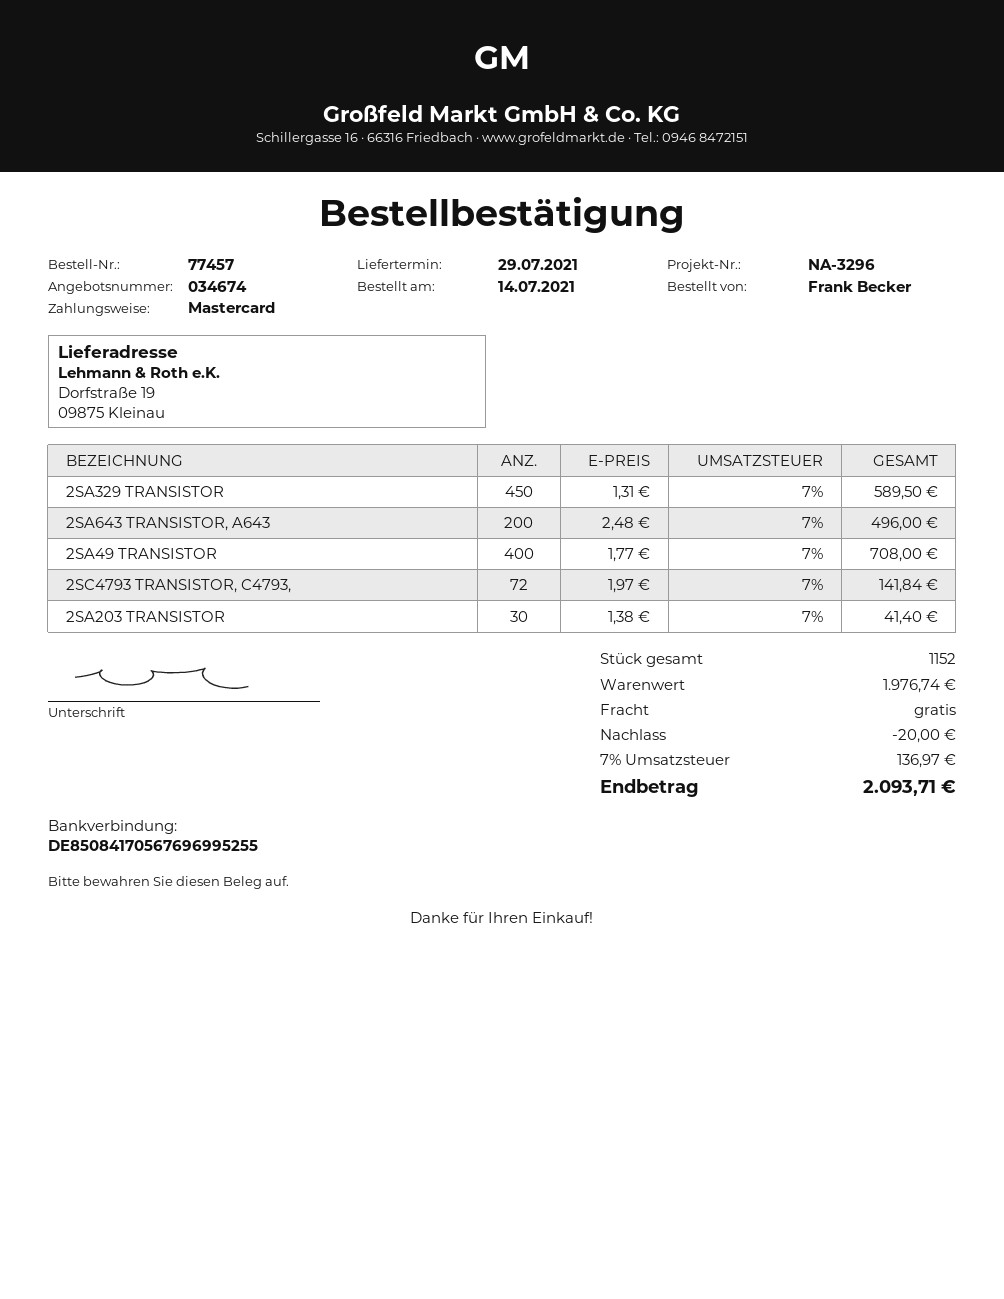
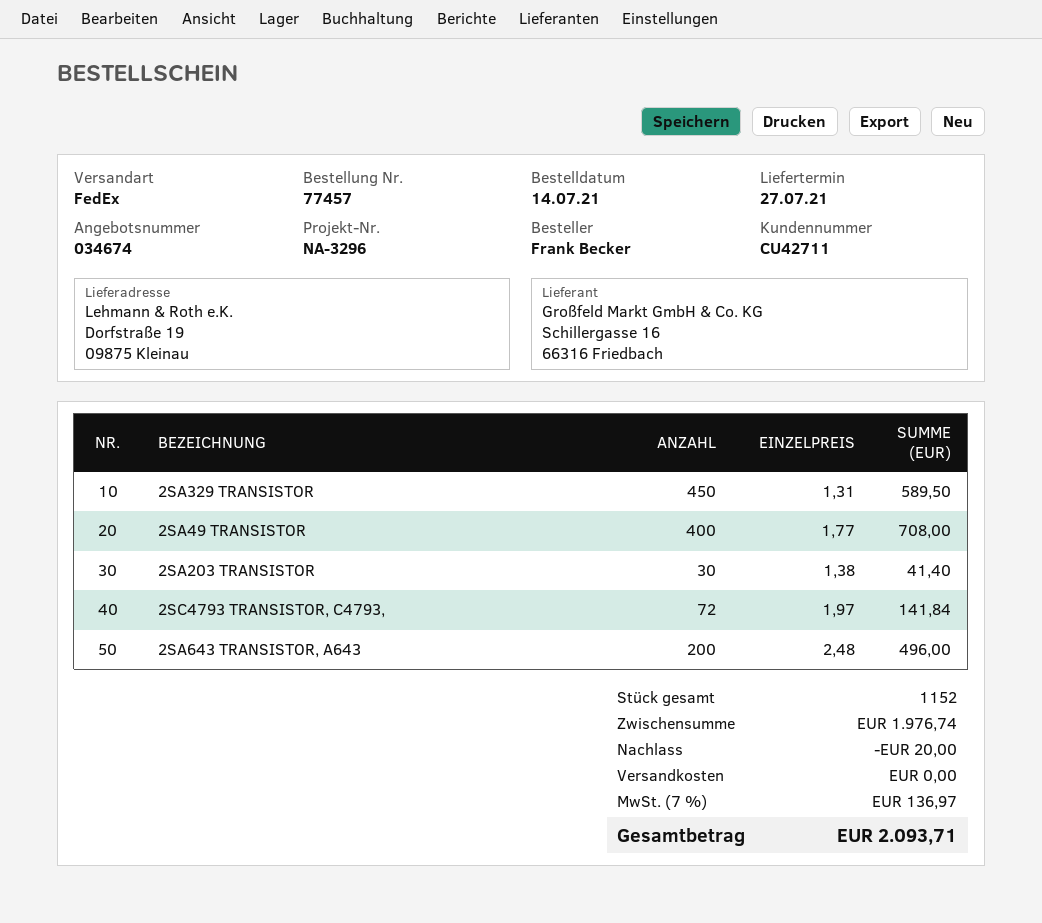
delivery date: 2021-07-29 -> 2021-07-27

